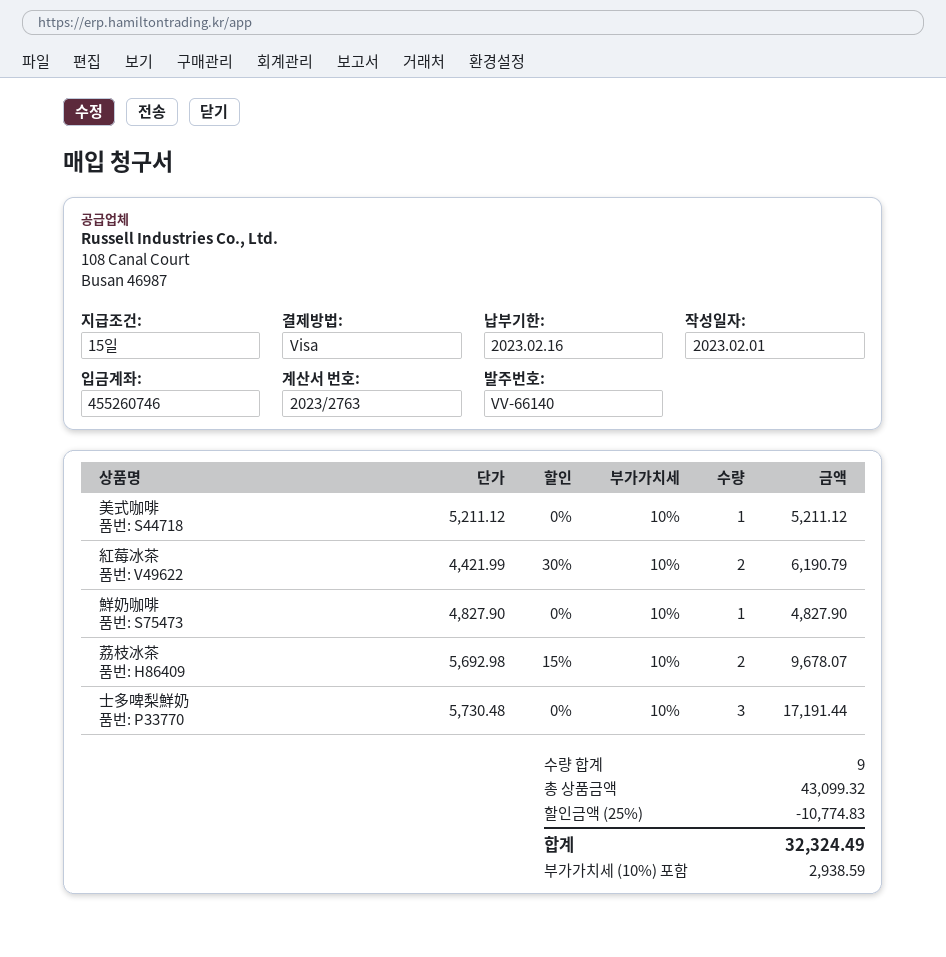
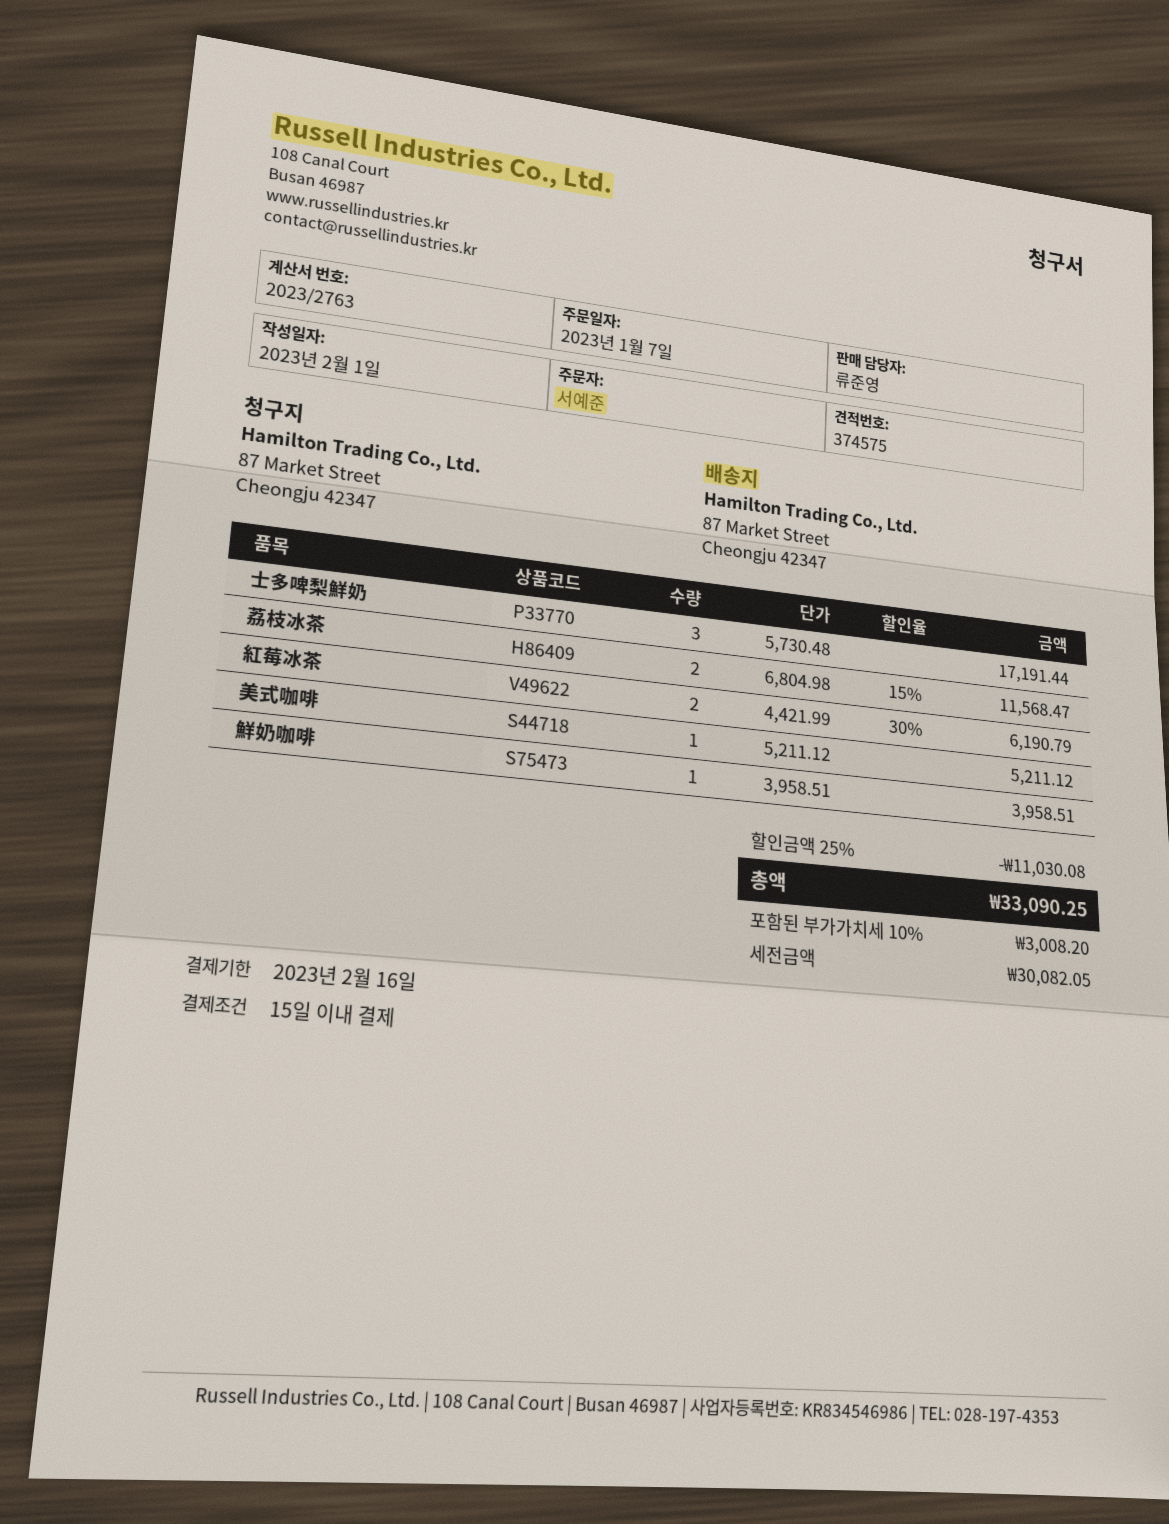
鮮奶咖啡: 1 x 4827.90 = 4827.90 -> 1 x 3958.51 = 3958.51
荔枝冰茶: 2 x 5692.98 - 15% = 9678.07 -> 2 x 6804.98 - 15% = 11568.47
discount: 25% = 10774.83 -> 25% = 11030.08
tax: 10% = 2938.59 -> 10% = 3008.20
total: 32324.49 -> 33090.25

